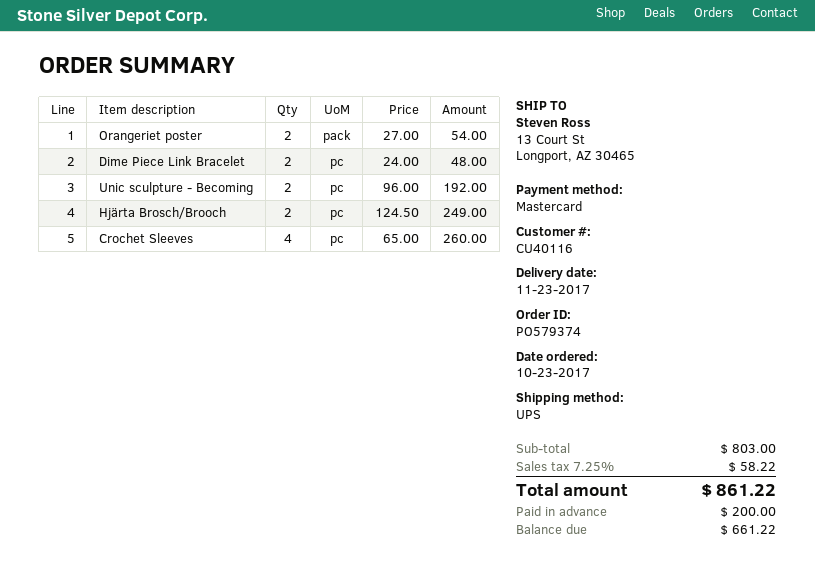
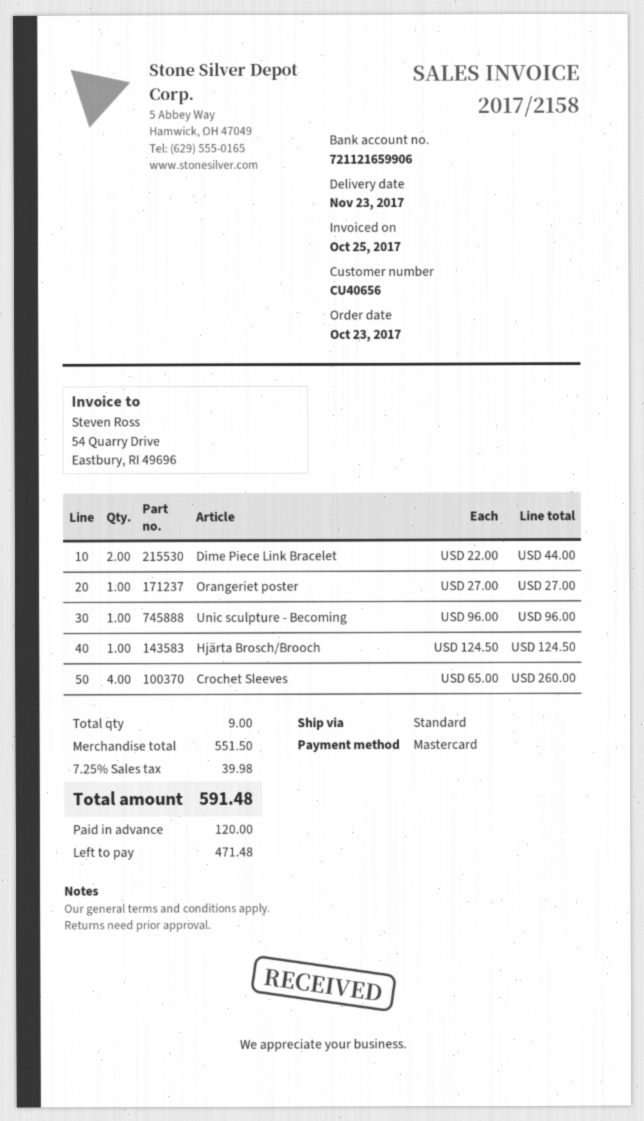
customer number: CU40116 -> CU40656
shipping method: UPS -> standard
Orangeriet poster: 2 x 27.00 = 54.00 -> 1 x 27.00 = 27.00
Dime Piece Link Bracelet: 2 x 24.00 = 48.00 -> 2 x 22.00 = 44.00
Unic sculpture - Becoming: 2 x 96.00 = 192.00 -> 1 x 96.00 = 96.00
Hjärta Brosch/Brooch: 2 x 124.50 = 249.00 -> 1 x 124.50 = 124.50
subtotal: 803.00 -> 551.50
tax: 7.25% = 58.22 -> 7.25% = 39.98
total: 861.22 -> 591.48
deposit: 200.00 -> 120.00
balance: 661.22 -> 471.48

